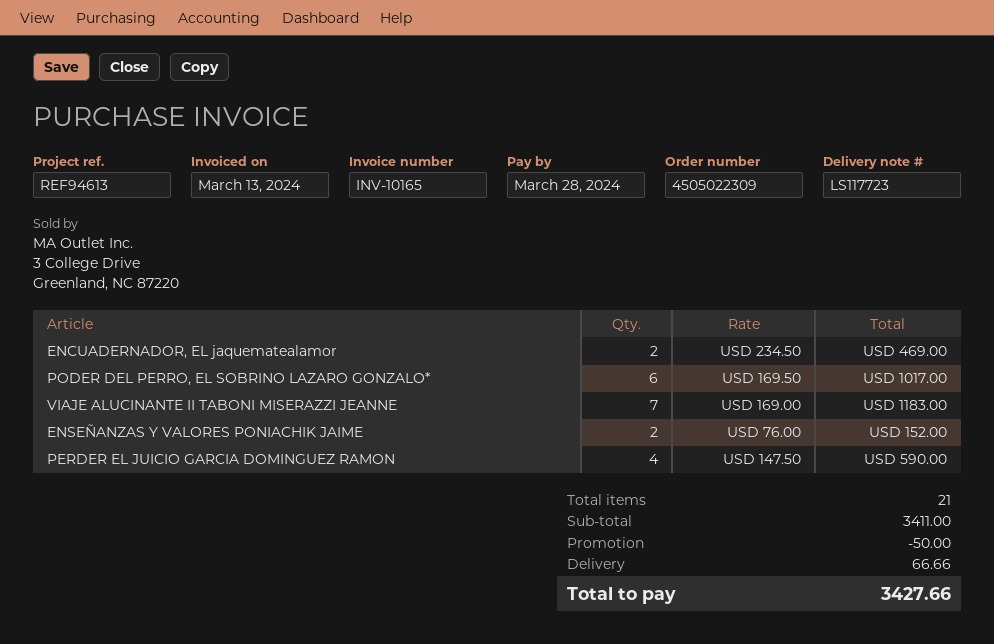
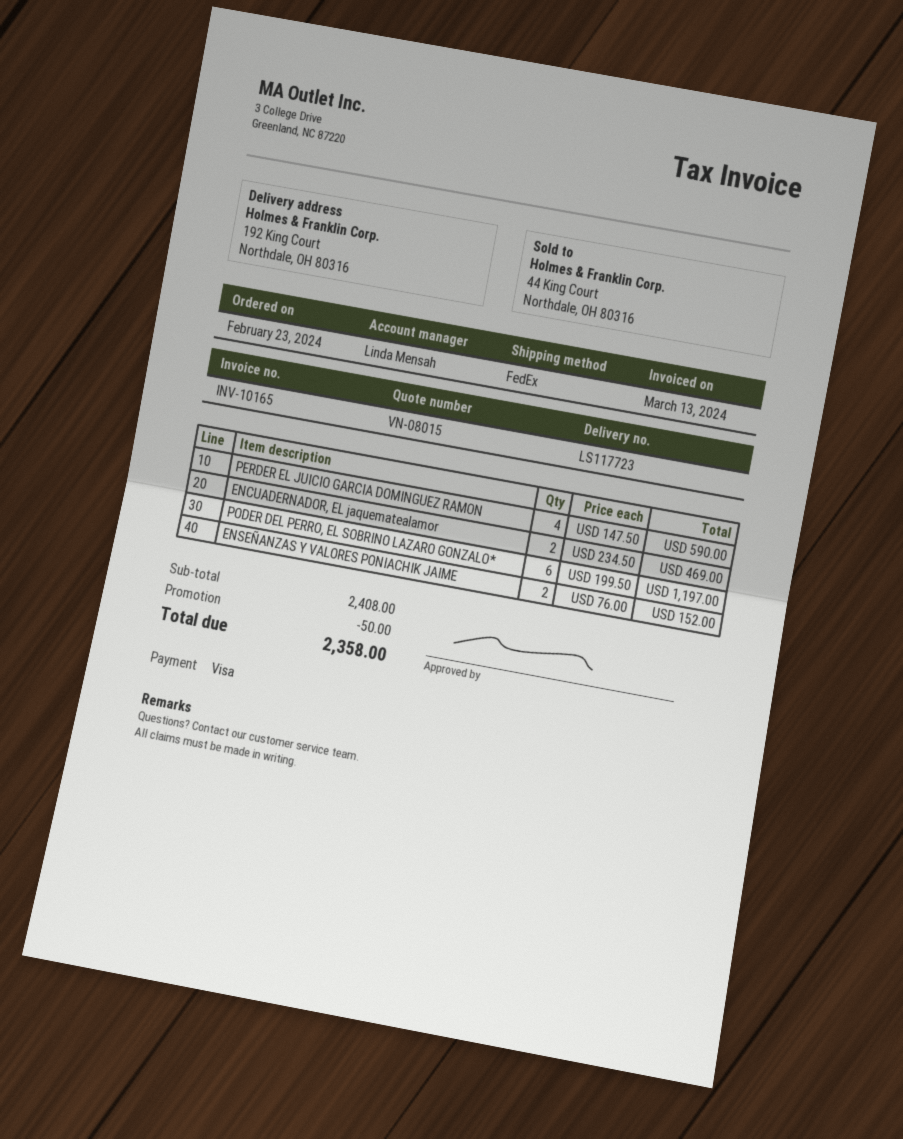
PODER DEL PERRO, EL SOBRINO LAZARO GONZALO*: 6 x 169.50 = 1017.00 -> 6 x 199.50 = 1197.00
VIAJE ALUCINANTE II TABONI MISERAZZI JEANNE: 7 x 169.00 = 1183.00 -> none
subtotal: 3411.00 -> 2408.00
shipping: 66.66 -> none
total: 3427.66 -> 2358.00

